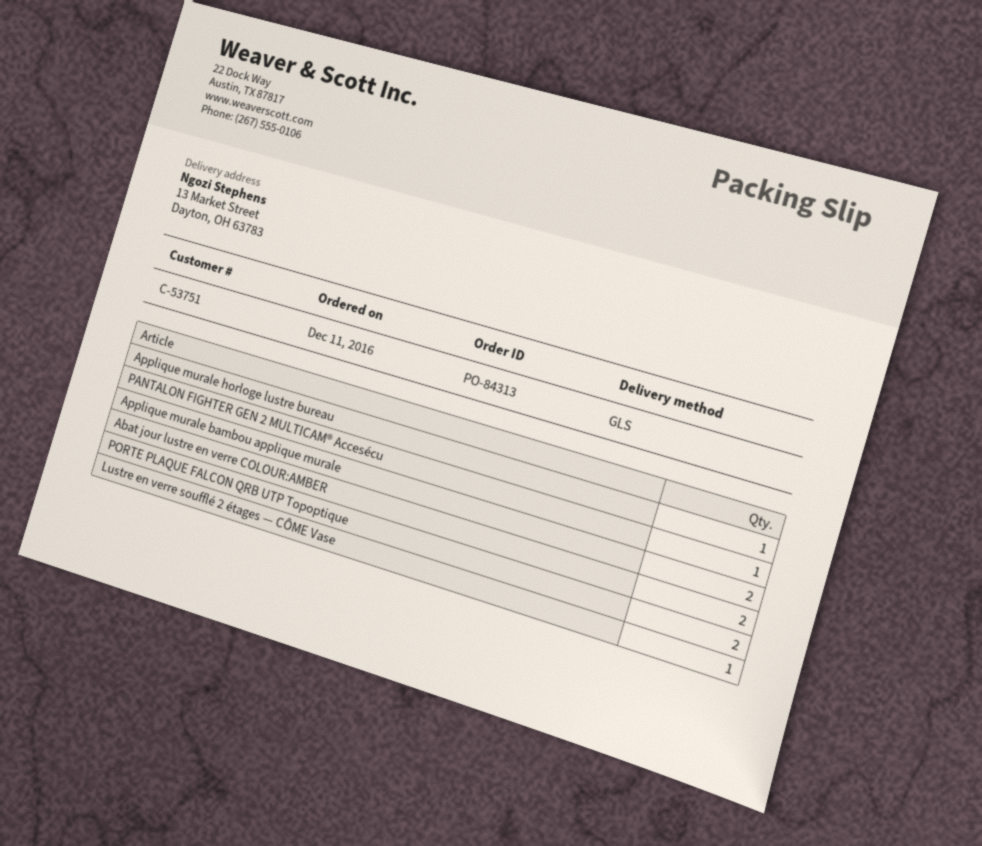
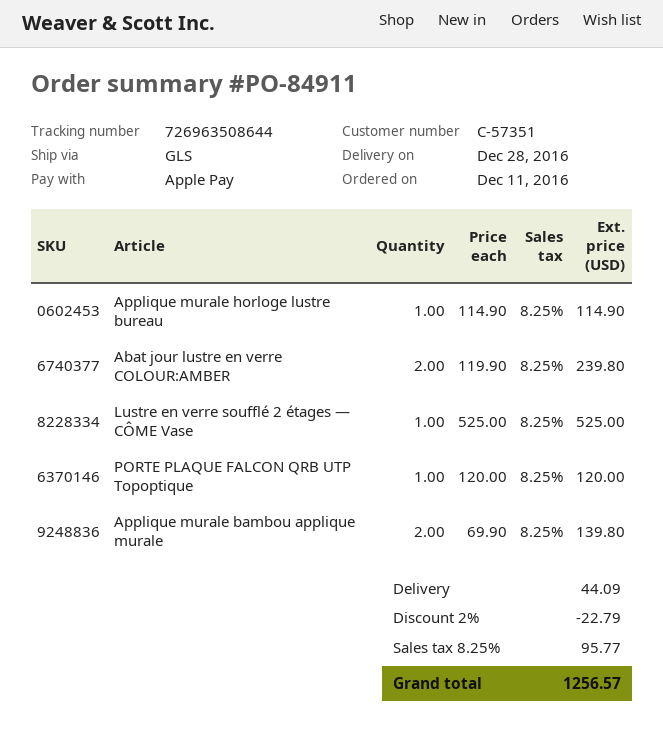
order number: PO-84313 -> PO-84911
customer number: C-53751 -> C-57351
PANTALON FIGHTER GEN 2 MULTICAM® Accesécu: 1 -> none
PORTE PLAQUE FALCON QRB UTP Topoptique: 2 -> 1

